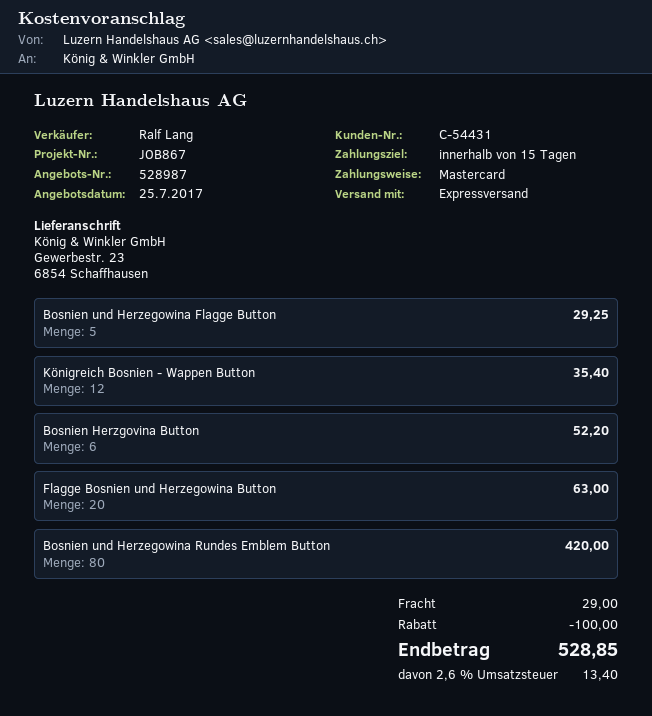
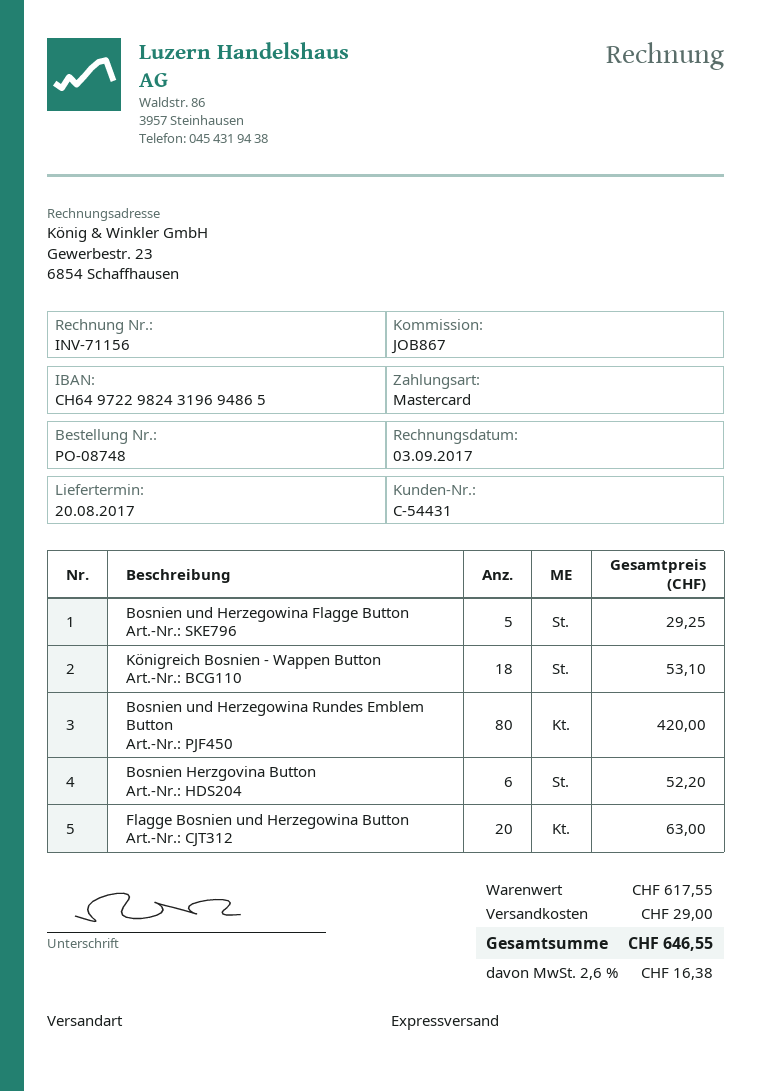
Königreich Bosnien - Wappen Button: 12 for 35.40 -> 18 for 53.10
discount: 100.00 -> none
tax: 2.6% = 13.40 -> 2.6% = 16.38
total: 528.85 -> 646.55

